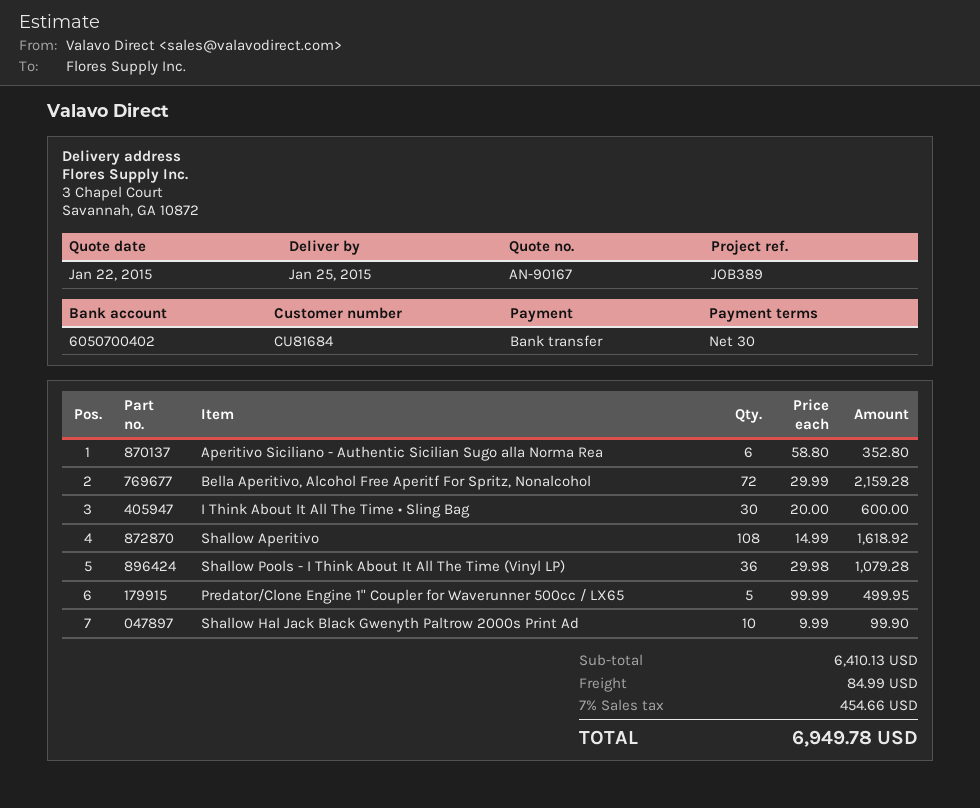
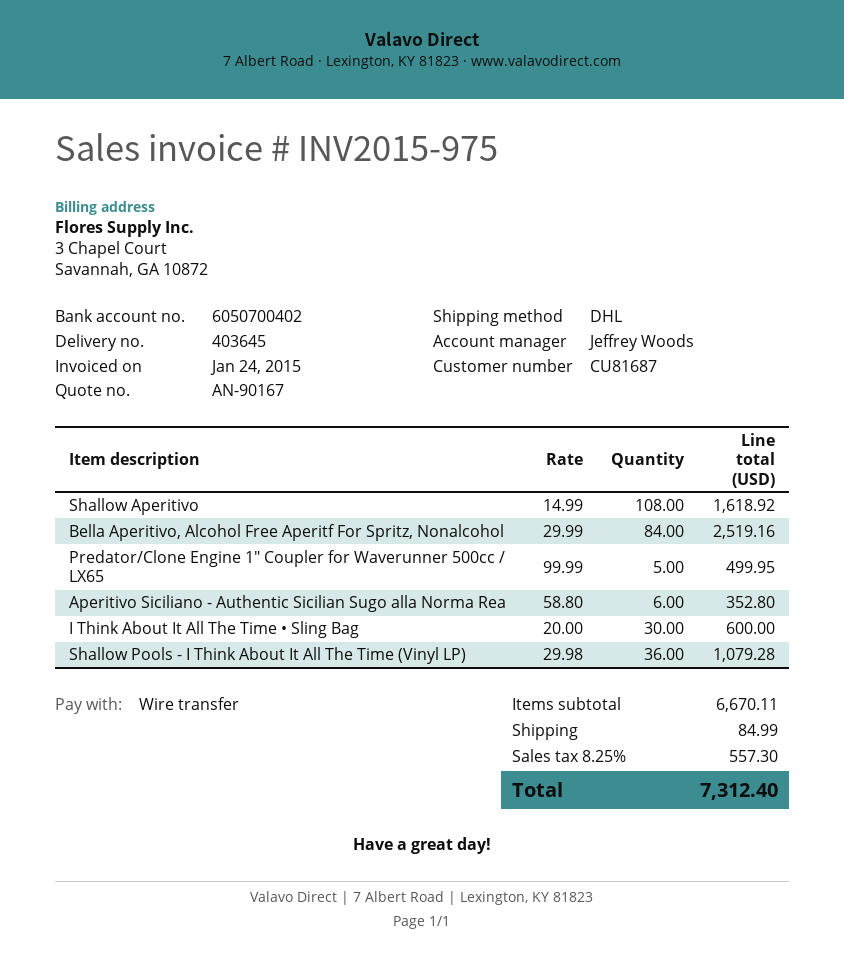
customer number: CU81684 -> CU81687
Bella Aperitivo, Alcohol Free Aperitf For Spritz, Nonalcohol: 72 x 29.99 = 2159.28 -> 84 x 29.99 = 2519.16
Shallow Hal Jack Black Gwenyth Paltrow 2000s Print Ad: 10 x 9.99 = 99.90 -> none
subtotal: 6410.13 -> 6670.11
tax: 7% = 454.66 -> 8.25% = 557.30
total: 6949.78 -> 7312.40

